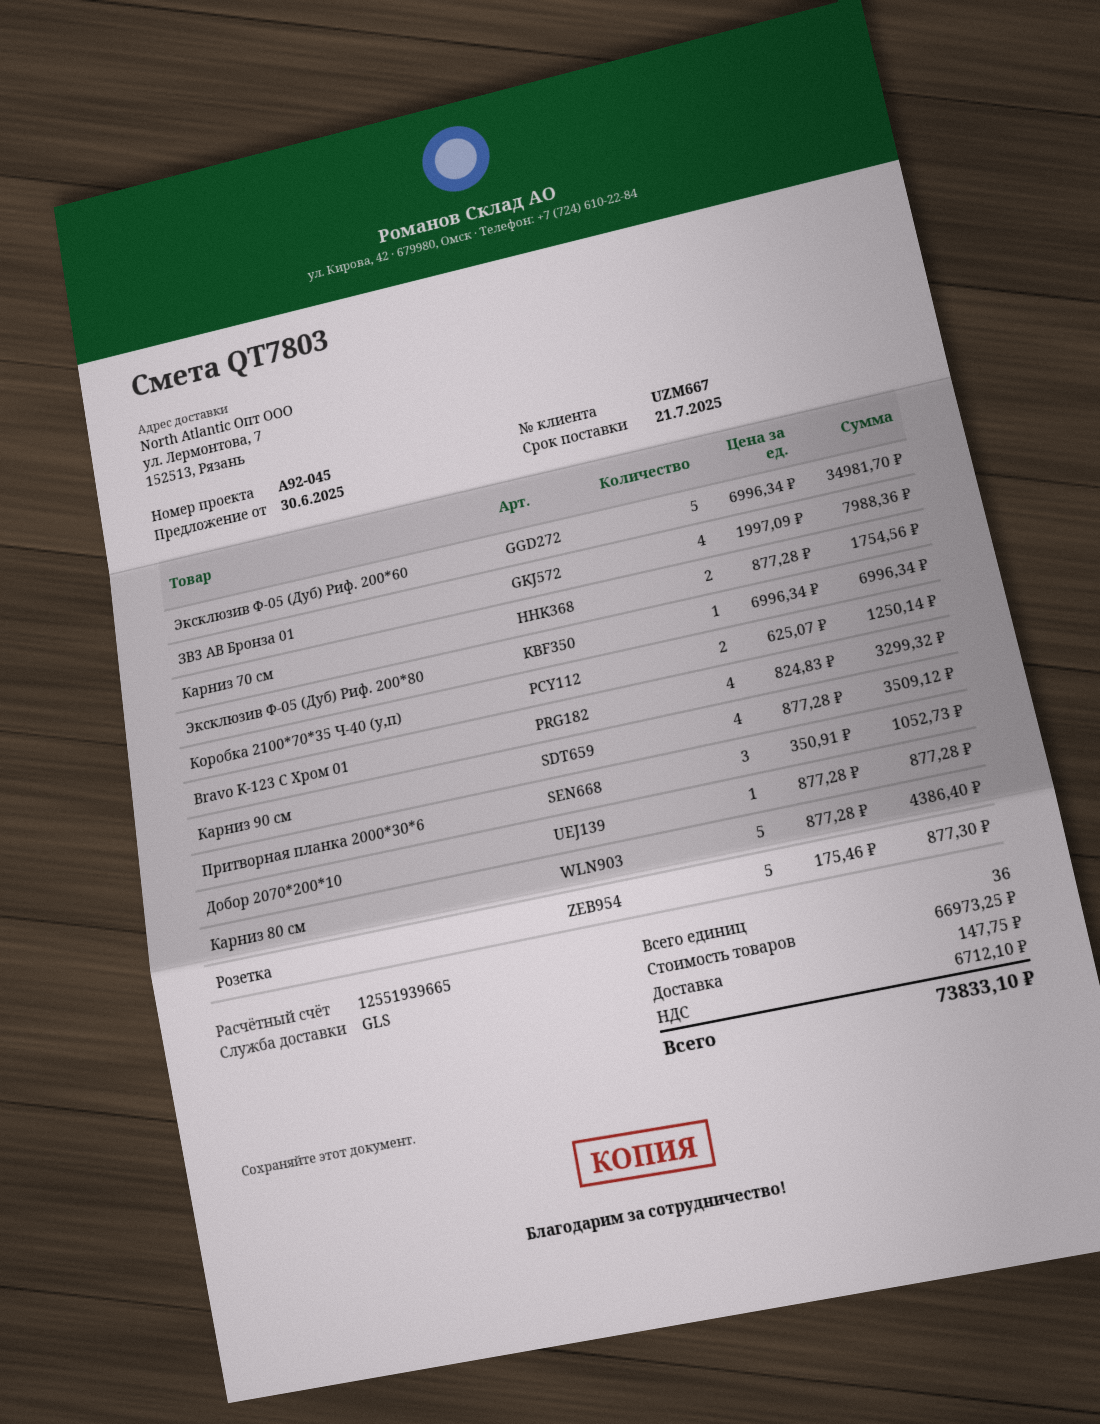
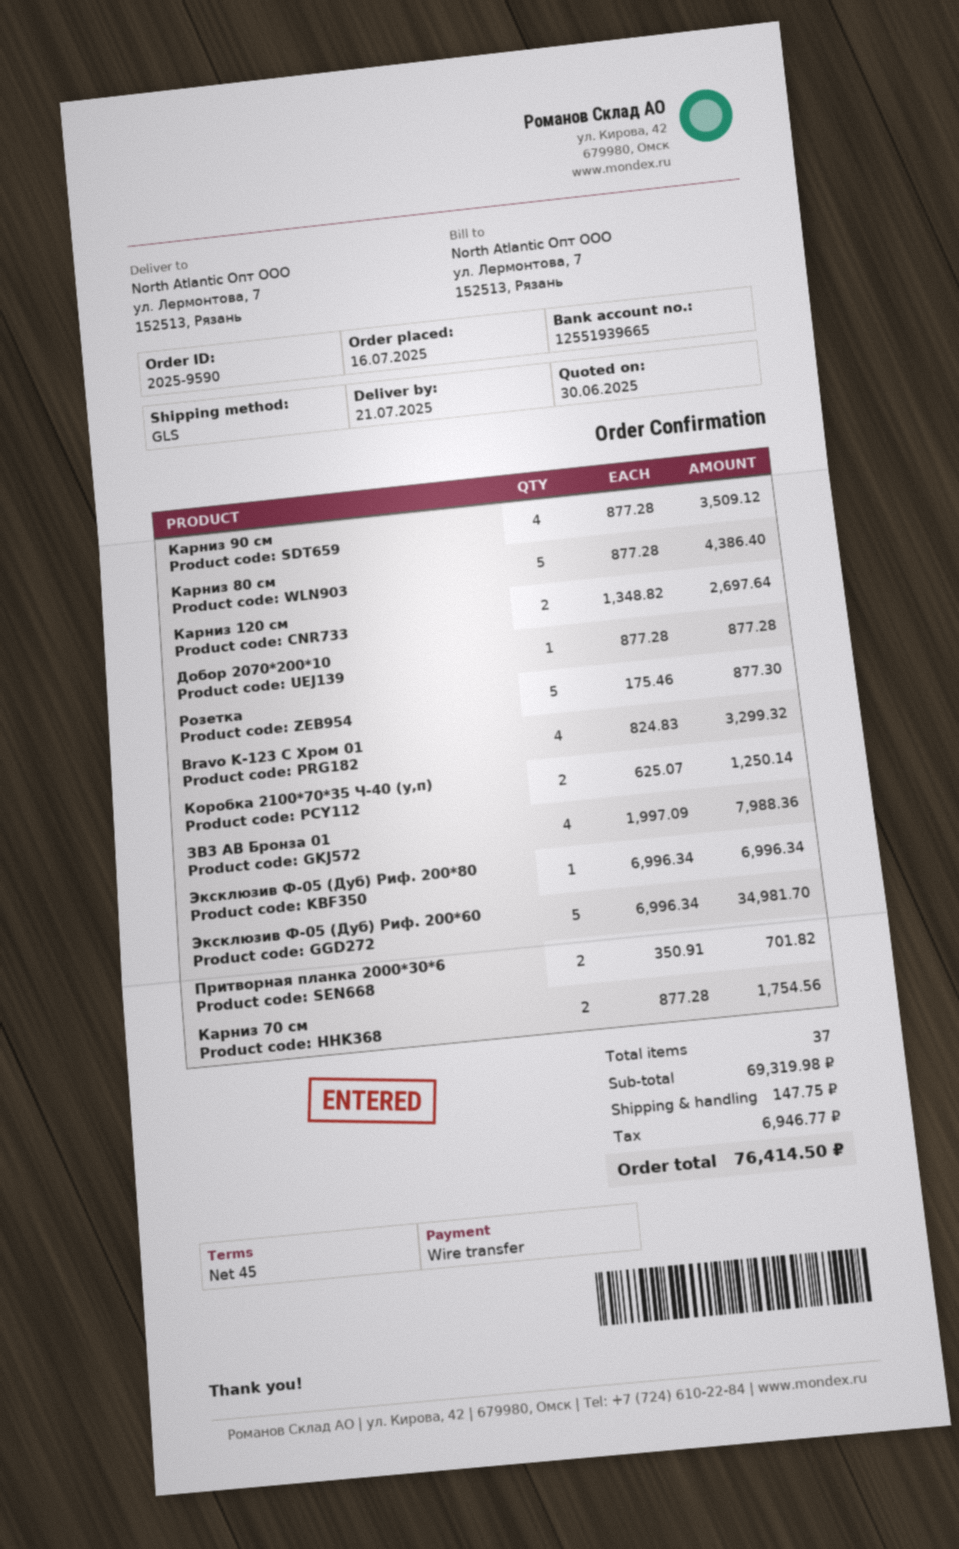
Притворная планка 2000*30*6: 3 x 350.91 = 1052.73 -> 2 x 350.91 = 701.82
Карниз 120 см: none -> 2 x 1348.82 = 2697.64
total quantity: 36 -> 37
subtotal: 66973.25 -> 69319.98
tax: 6712.10 -> 6946.77
total: 73833.10 -> 76414.50

